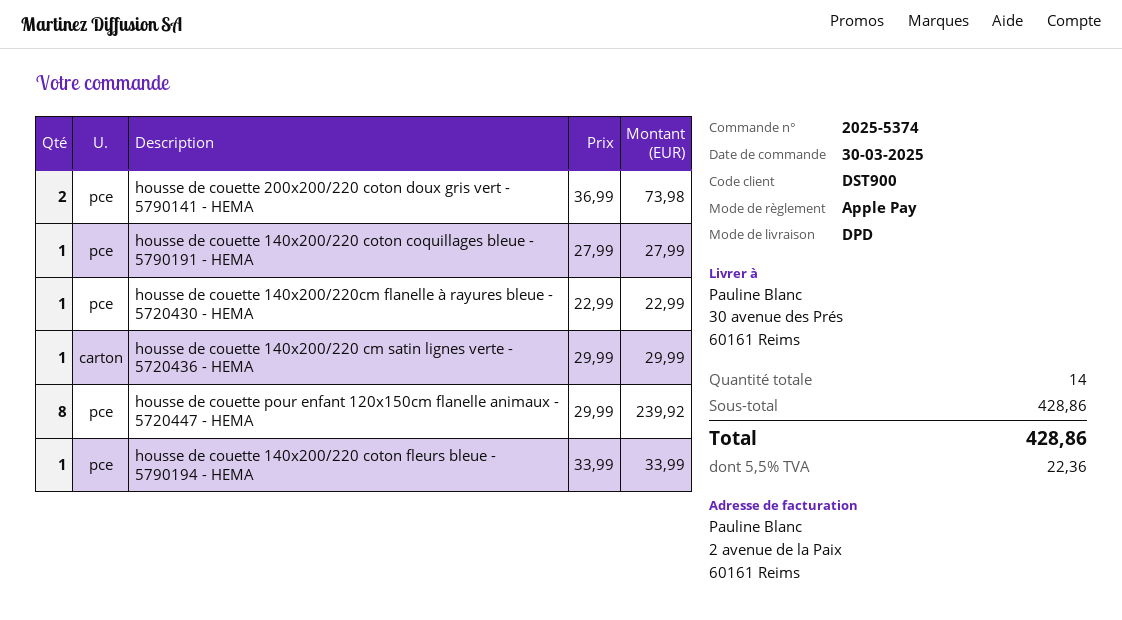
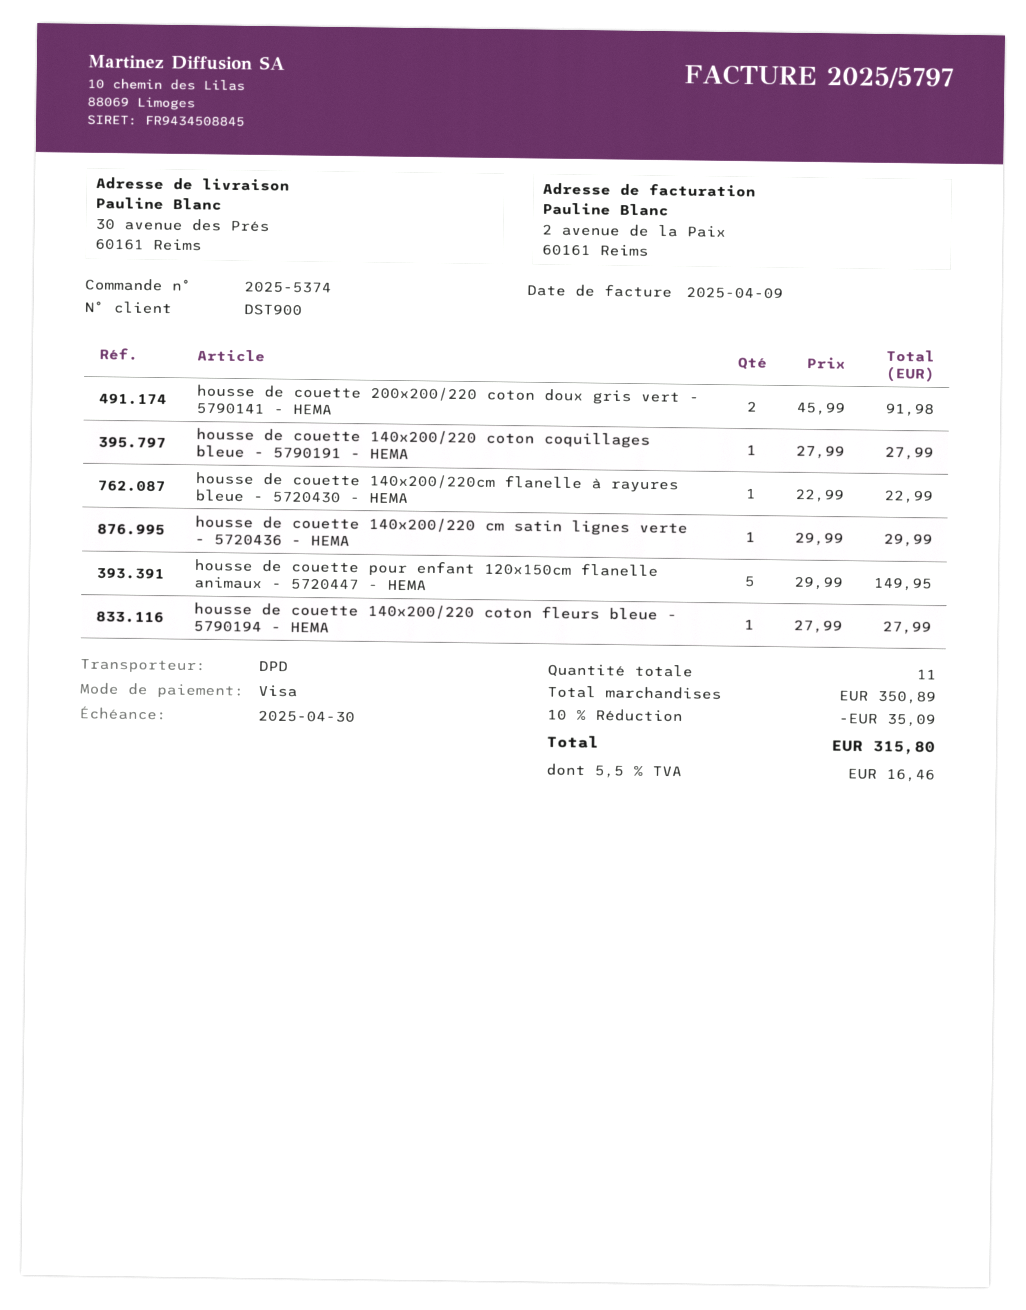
payment method: Apple Pay -> Visa
housse de couette 200x200/220 coton doux gris vert - 5790141 - HEMA: 2 x 36.99 = 73.98 -> 2 x 45.99 = 91.98
housse de couette pour enfant 120x150cm flanelle animaux - 5720447 - HEMA: 8 x 29.99 = 239.92 -> 5 x 29.99 = 149.95
housse de couette 140x200/220 coton fleurs bleue - 5790194 - HEMA: 1 x 33.99 = 33.99 -> 1 x 27.99 = 27.99
total quantity: 14 -> 11
subtotal: 428.86 -> 350.89
discount: none -> 10% = 35.09
tax: 5.5% = 22.36 -> 5.5% = 16.46
total: 428.86 -> 315.80

